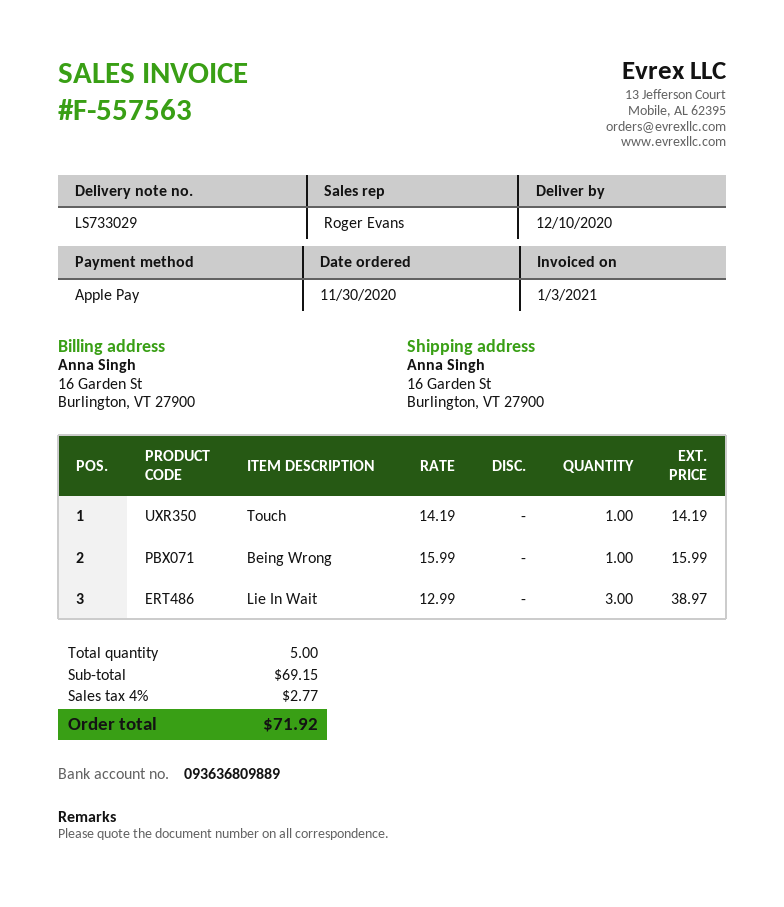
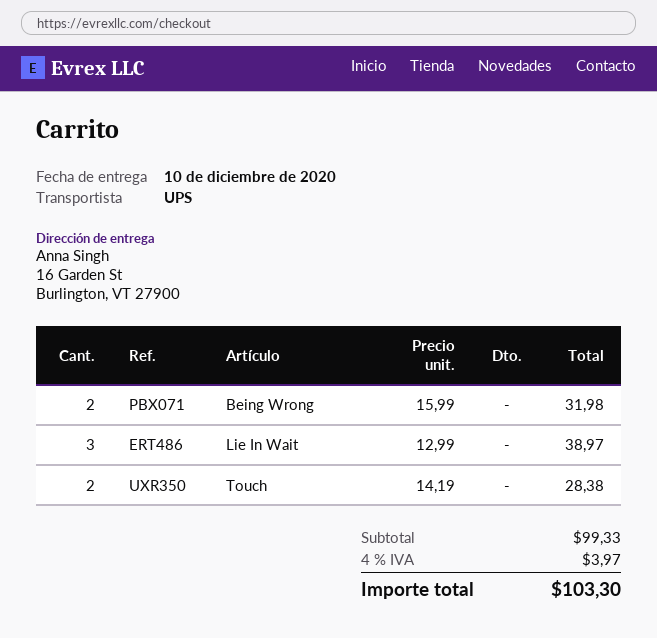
Touch: 1 x 14.19 = 14.19 -> 2 x 14.19 = 28.38
Being Wrong: 1 x 15.99 = 15.99 -> 2 x 15.99 = 31.98
subtotal: 69.15 -> 99.33
tax: 4% = 2.77 -> 4% = 3.97
total: 71.92 -> 103.30

